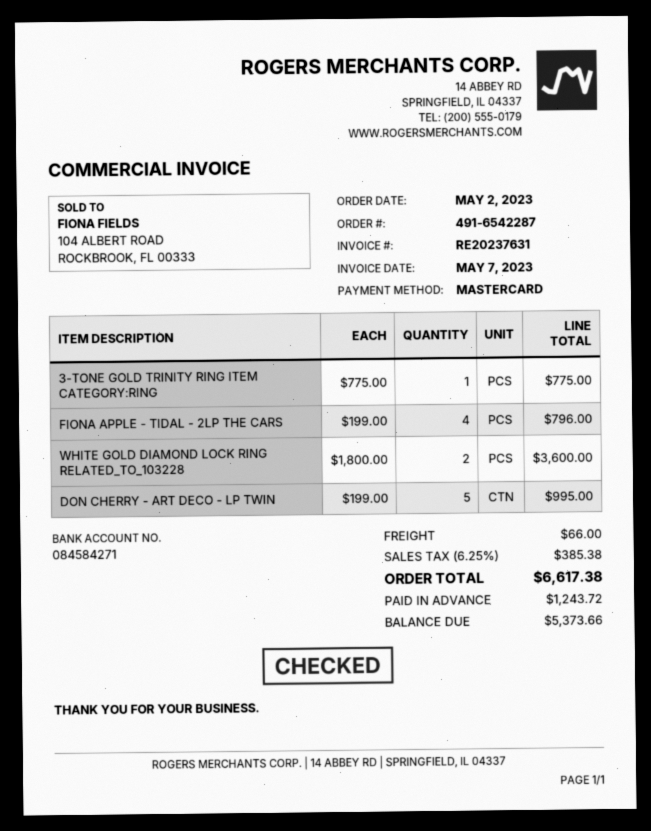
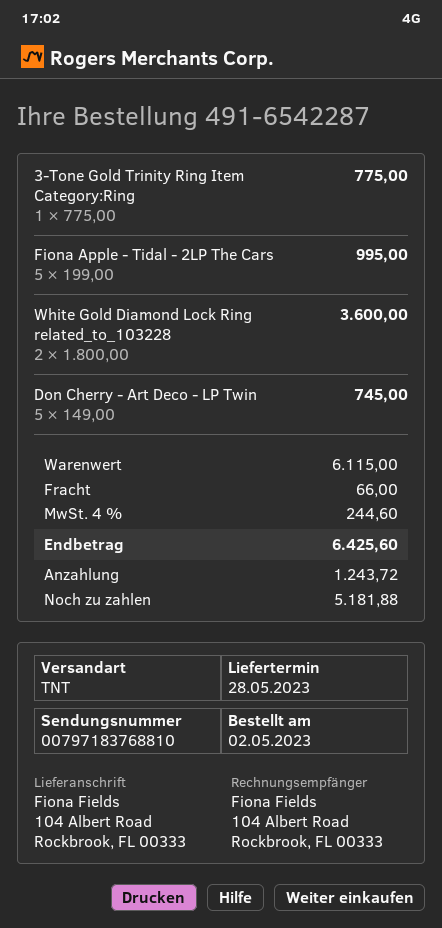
FIONA APPLE - TIDAL - 2LP THE CARS: 4 x 199.00 = 796.00 -> 5 x 199.00 = 995.00
DON CHERRY - ART DECO - LP TWIN: 5 x 199.00 = 995.00 -> 5 x 149.00 = 745.00
tax: 6.25% = 385.38 -> 4% = 244.60
total: 6617.38 -> 6425.60
balance: 5373.66 -> 5181.88

